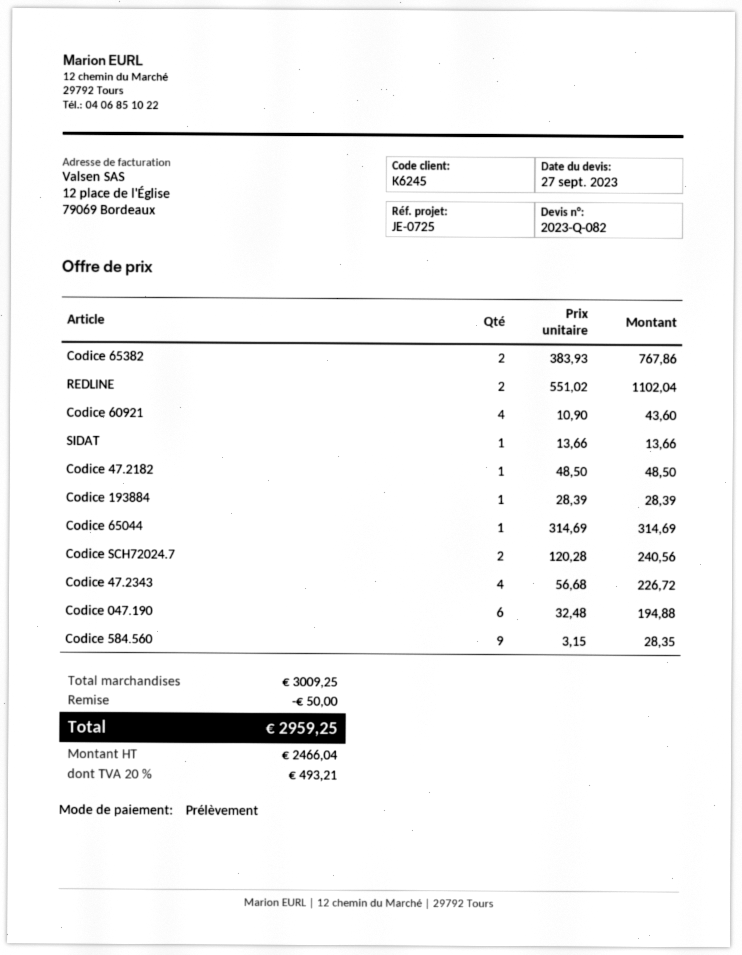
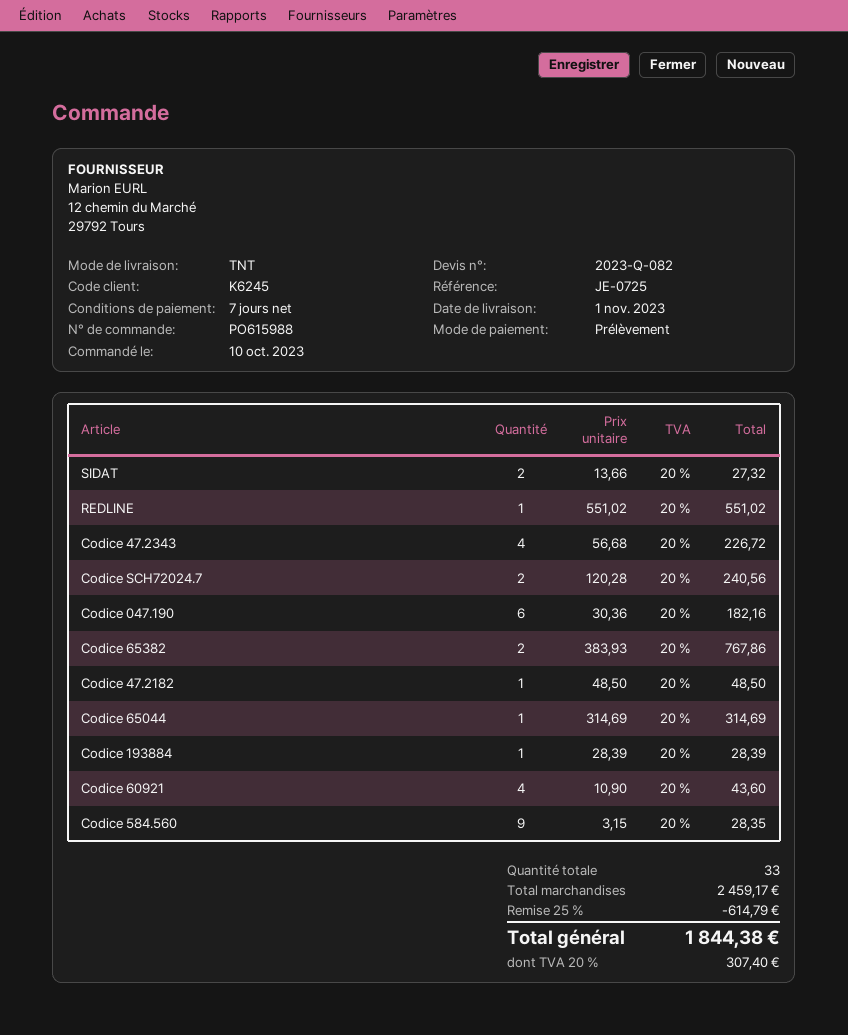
REDLINE: 2 x 551.02 = 1102.04 -> 1 x 551.02 = 551.02
SIDAT: 1 x 13.66 = 13.66 -> 2 x 13.66 = 27.32
Codice 047.190: 6 x 32.48 = 194.88 -> 6 x 30.36 = 182.16
subtotal: 3009.25 -> 2459.17
discount: 50.00 -> 614.79
tax: 20% = 493.21 -> 20% = 307.40
total: 2959.25 -> 1844.38

